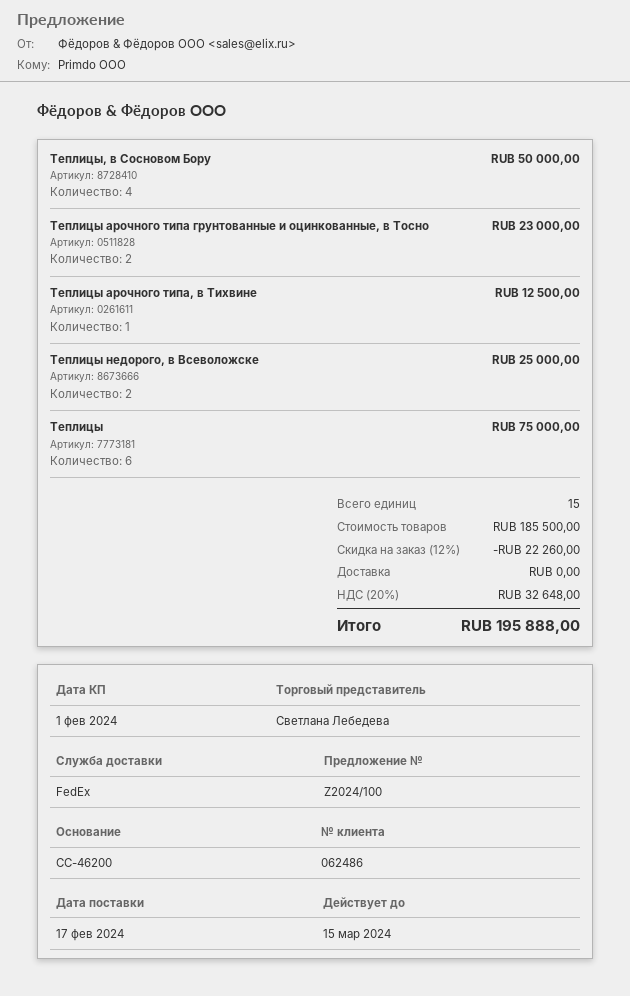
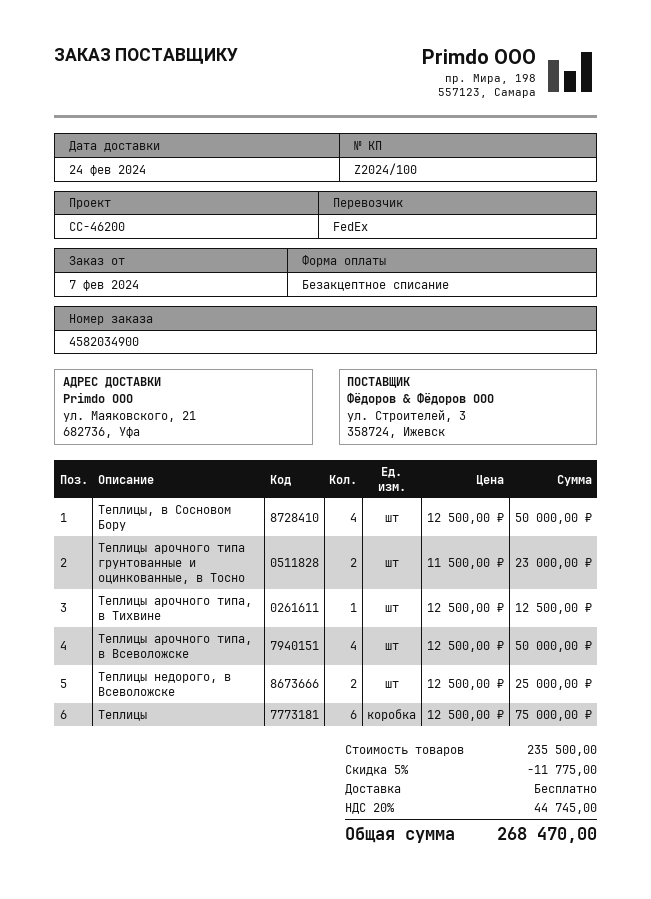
delivery date: 2024-02-17 -> 2024-02-24
Теплицы арочного типа, в Всеволожске: none -> 4 for 50000.00
subtotal: 185500.00 -> 235500.00
discount: 12% = 22260.00 -> 5% = 11775.00
tax: 20% = 32648.00 -> 20% = 44745.00
total: 195888.00 -> 268470.00

